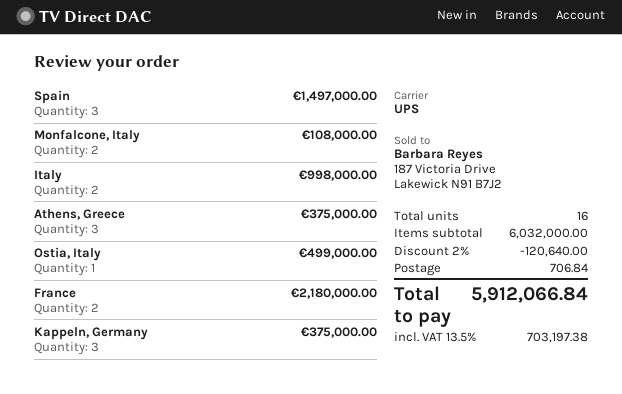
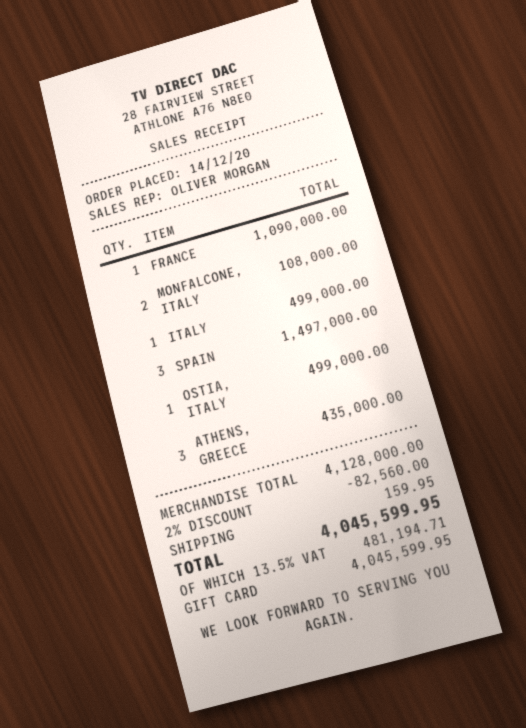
Italy: 2 for 998000.00 -> 1 for 499000.00
Athens, Greece: 3 for 375000.00 -> 3 for 435000.00
France: 2 for 2180000.00 -> 1 for 1090000.00
Kappeln, Germany: 3 for 375000.00 -> none
subtotal: 6032000.00 -> 4128000.00
discount: 2% = 120640.00 -> 2% = 82560.00
shipping: 706.84 -> 159.95
tax: 13.5% = 703197.38 -> 13.5% = 481194.71
total: 5912066.84 -> 4045599.95

